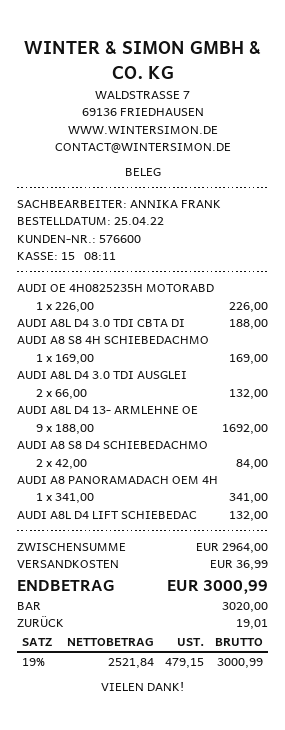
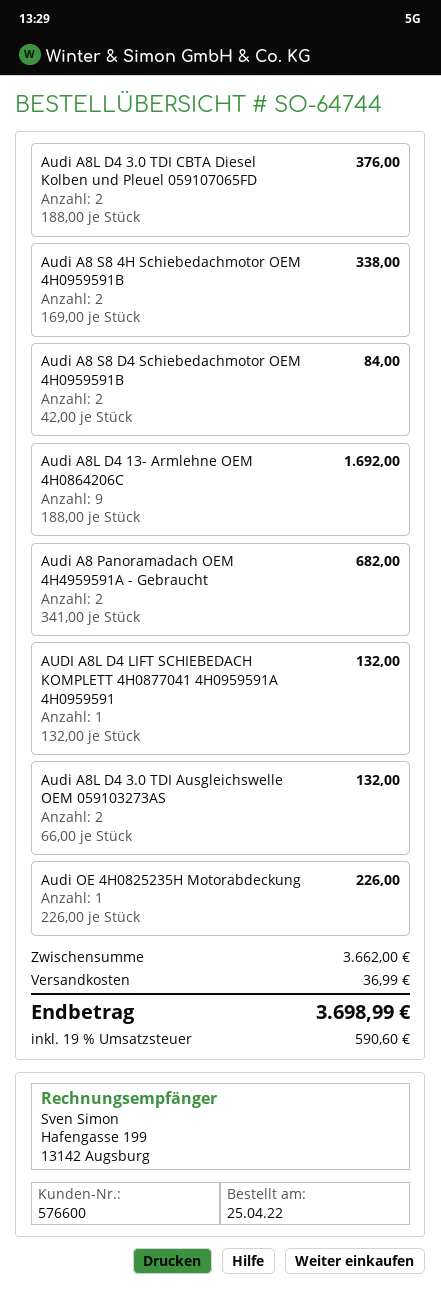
AUDI A8L D4 3.0 TDI CBTA DI: 1 x 188.00 = 188.00 -> 2 x 188.00 = 376.00
AUDI A8 S8 4H SCHIEBEDACHMO: 1 x 169.00 = 169.00 -> 2 x 169.00 = 338.00
AUDI A8 PANORAMADACH OEM 4H: 1 x 341.00 = 341.00 -> 2 x 341.00 = 682.00
subtotal: 2964.00 -> 3662.00
tax: 19% = 479.15 -> 19% = 590.60
total: 3000.99 -> 3698.99

